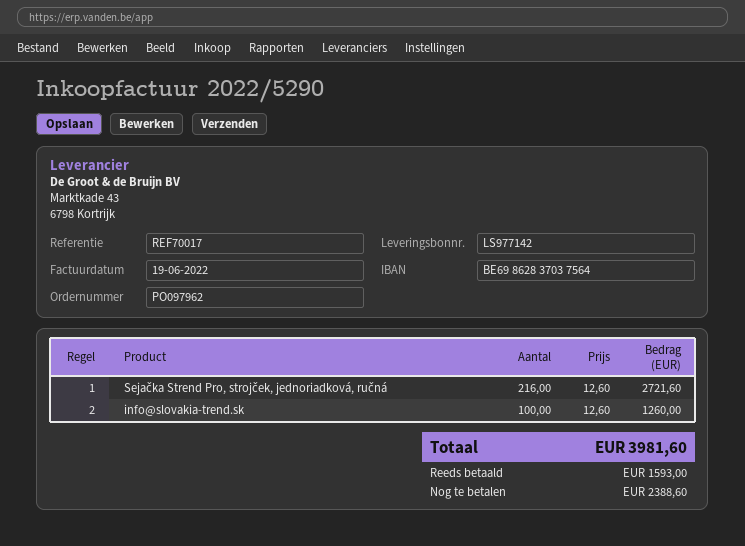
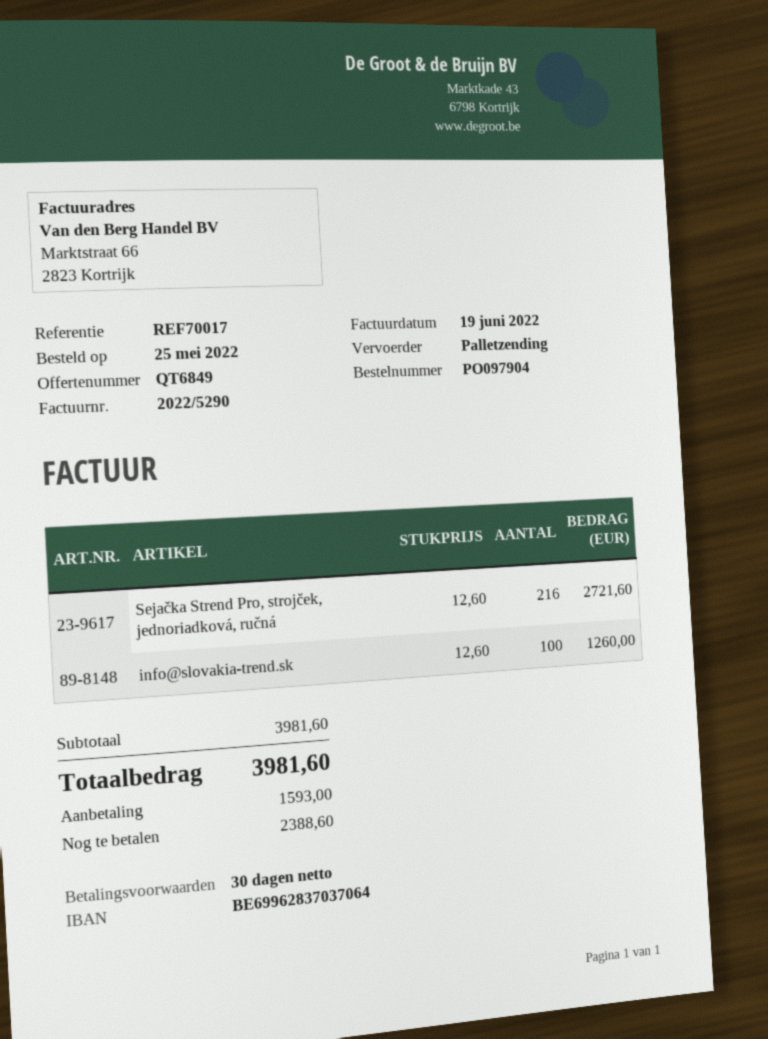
order number: PO097962 -> PO097904
bank account: BE69862837037564 -> BE69962837037064

